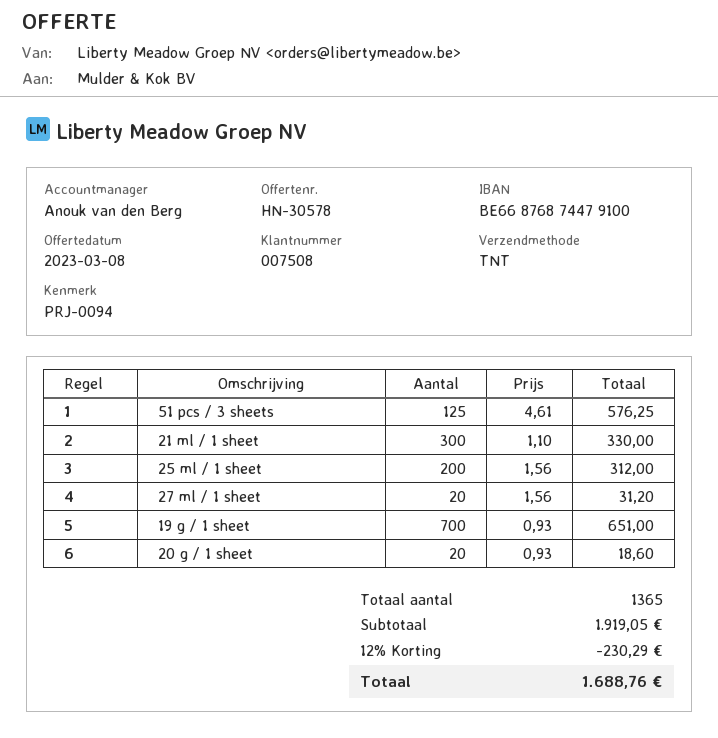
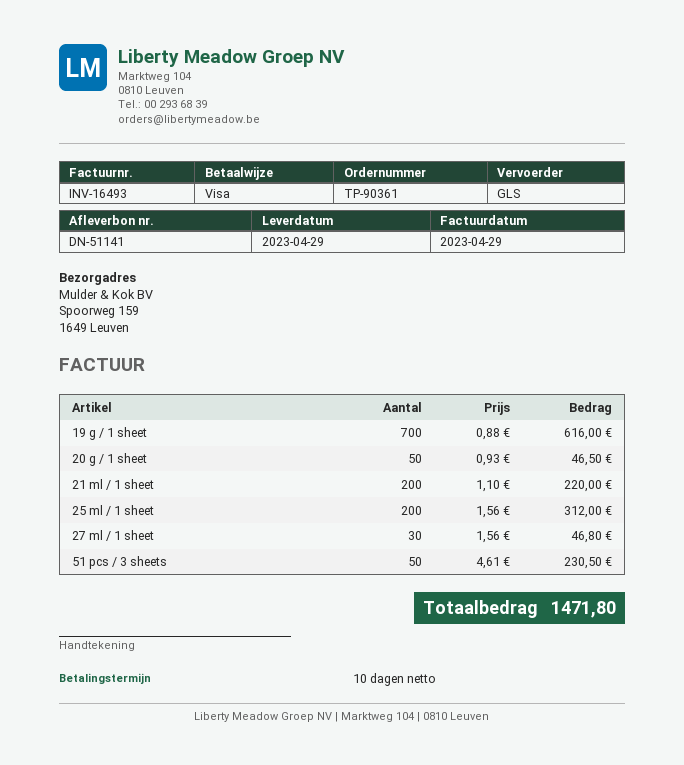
shipping method: TNT -> GLS
51 pcs / 3 sheets: 125 x 4.61 = 576.25 -> 50 x 4.61 = 230.50
21 ml / 1 sheet: 300 x 1.10 = 330.00 -> 200 x 1.10 = 220.00
27 ml / 1 sheet: 20 x 1.56 = 31.20 -> 30 x 1.56 = 46.80
19 g / 1 sheet: 700 x 0.93 = 651.00 -> 700 x 0.88 = 616.00
20 g / 1 sheet: 20 x 0.93 = 18.60 -> 50 x 0.93 = 46.50
discount: 12% = 230.29 -> none
total: 1688.76 -> 1471.80

